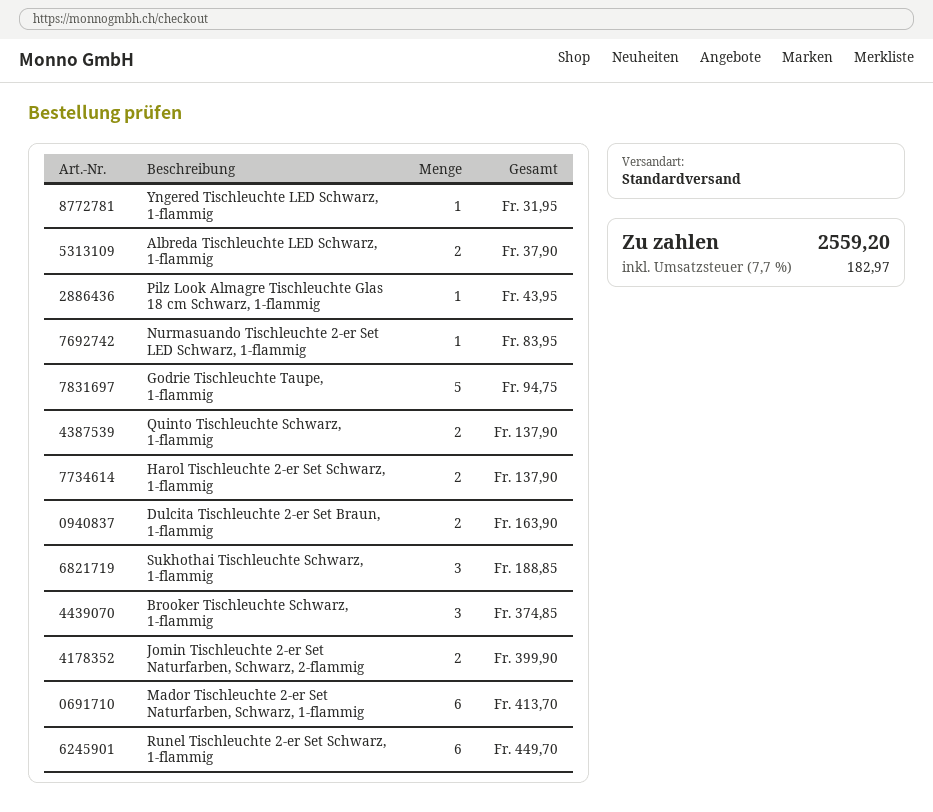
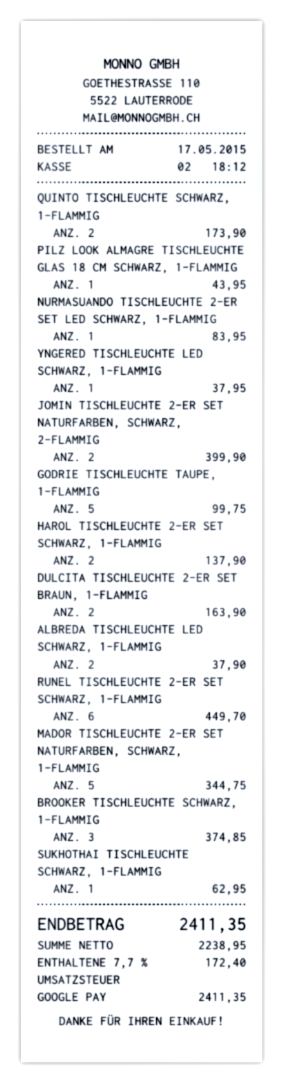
Yngered Tischleuchte LED Schwarz, 1-flammig: 1 for 31.95 -> 1 for 37.95
Godrie Tischleuchte Taupe, 1-flammig: 5 for 94.75 -> 5 for 99.75
Quinto Tischleuchte Schwarz, 1-flammig: 2 for 137.90 -> 2 for 173.90
Sukhothai Tischleuchte Schwarz, 1-flammig: 3 for 188.85 -> 1 for 62.95
Mador Tischleuchte 2-er Set Naturfarben, Schwarz, 1-flammig: 6 for 413.70 -> 5 for 344.75
tax: 7.7% = 182.97 -> 7.7% = 172.40
total: 2559.20 -> 2411.35

